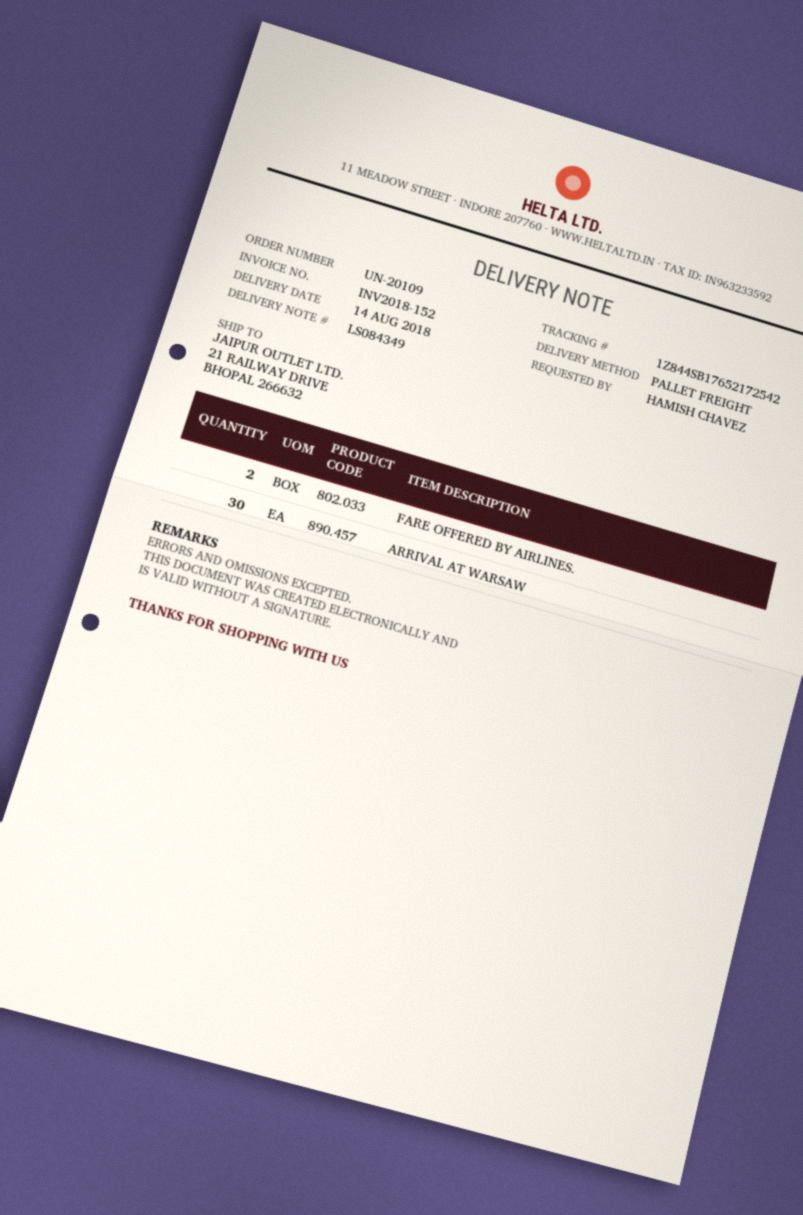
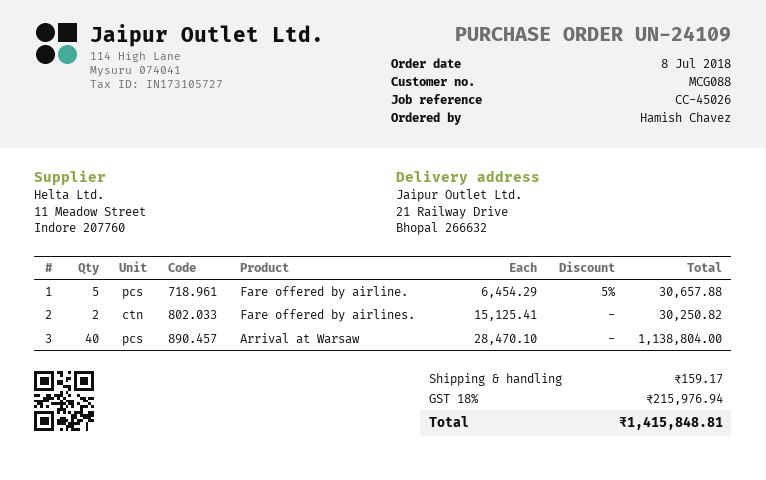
order number: UN-20109 -> UN-24109
ARRIVAL AT WARSAW: 30 -> 40
Fare offered by airline.: none -> 5

